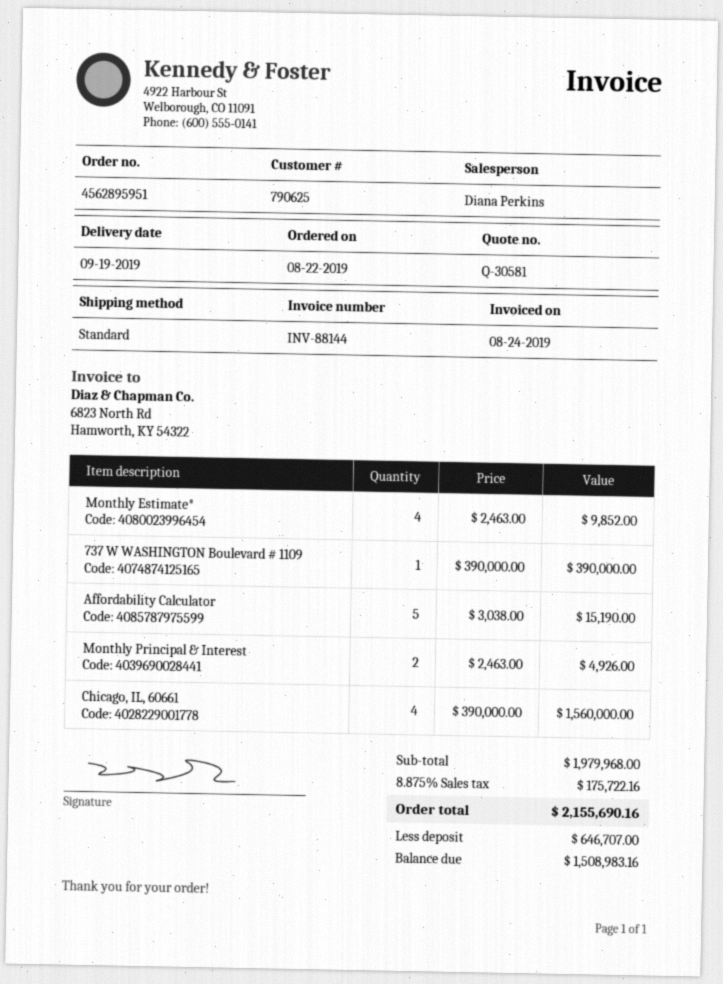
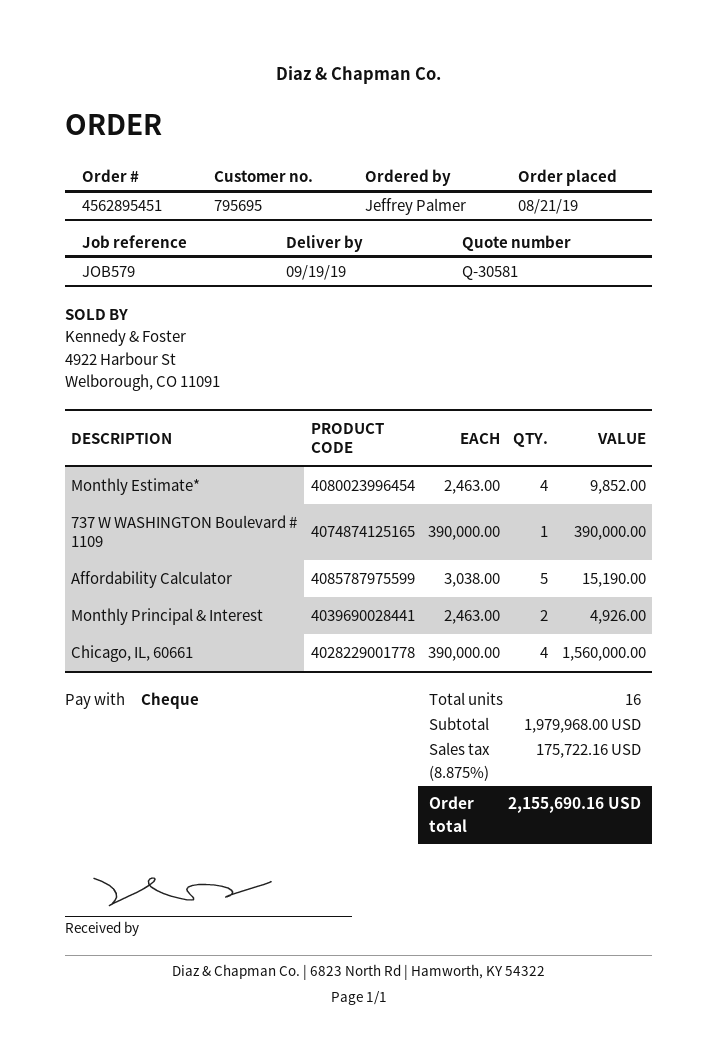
order number: 4562895951 -> 4562895451
order date: 2019-08-22 -> 2019-08-21
customer number: 790625 -> 795695

